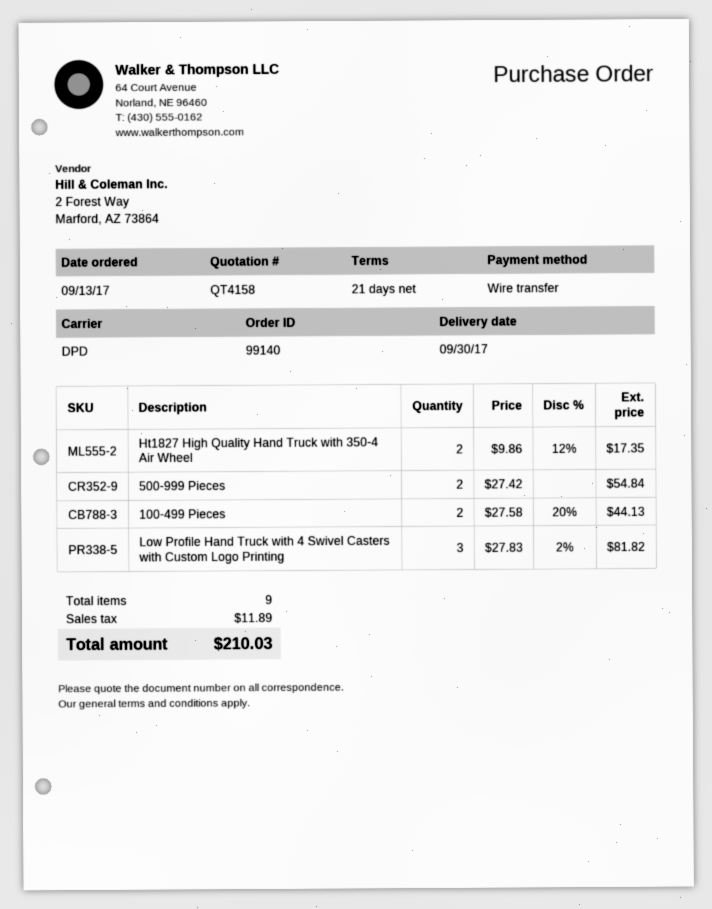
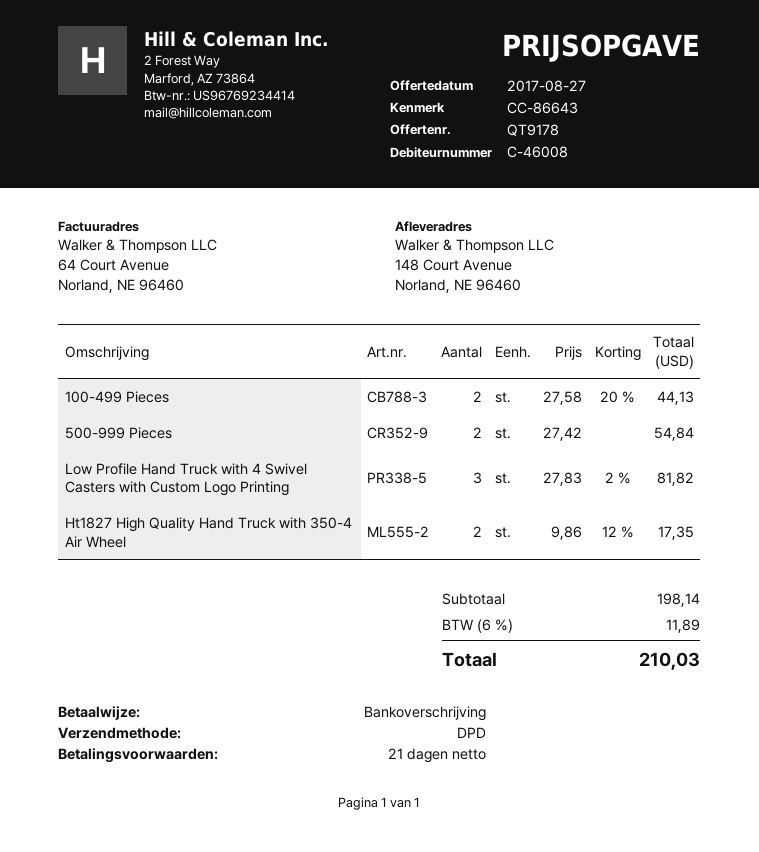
quote number: QT4158 -> QT9178

